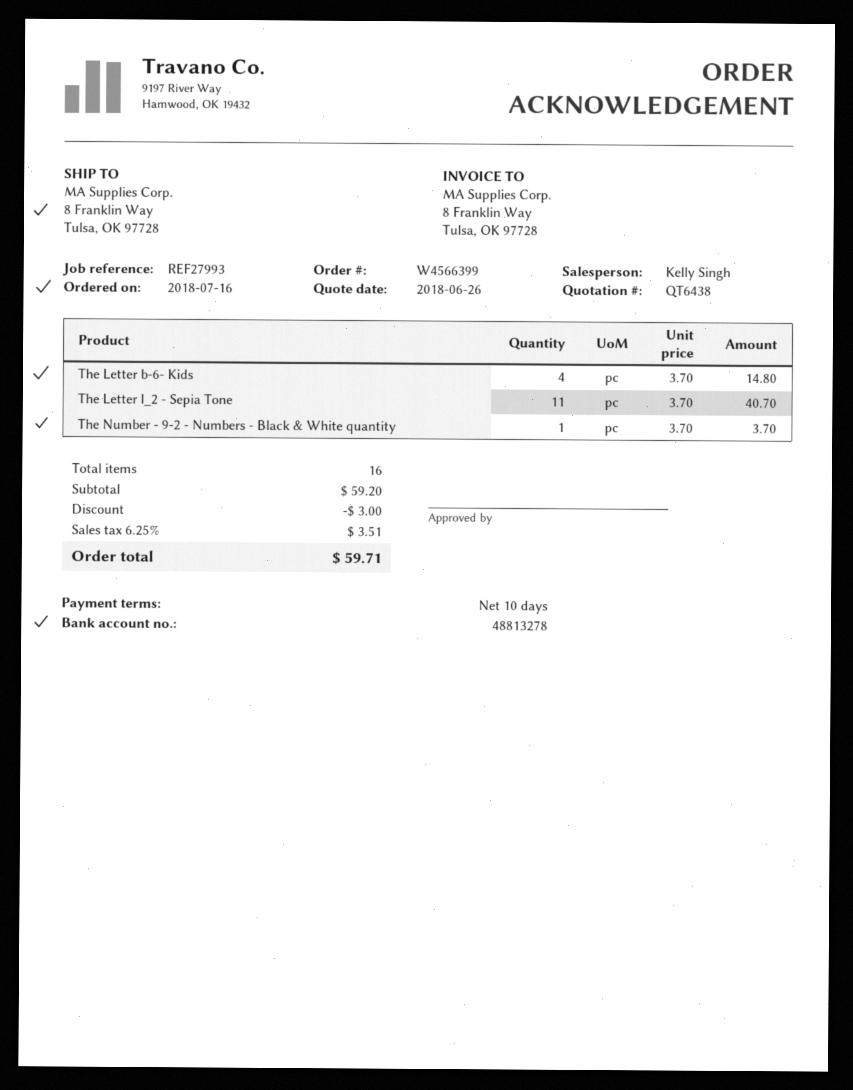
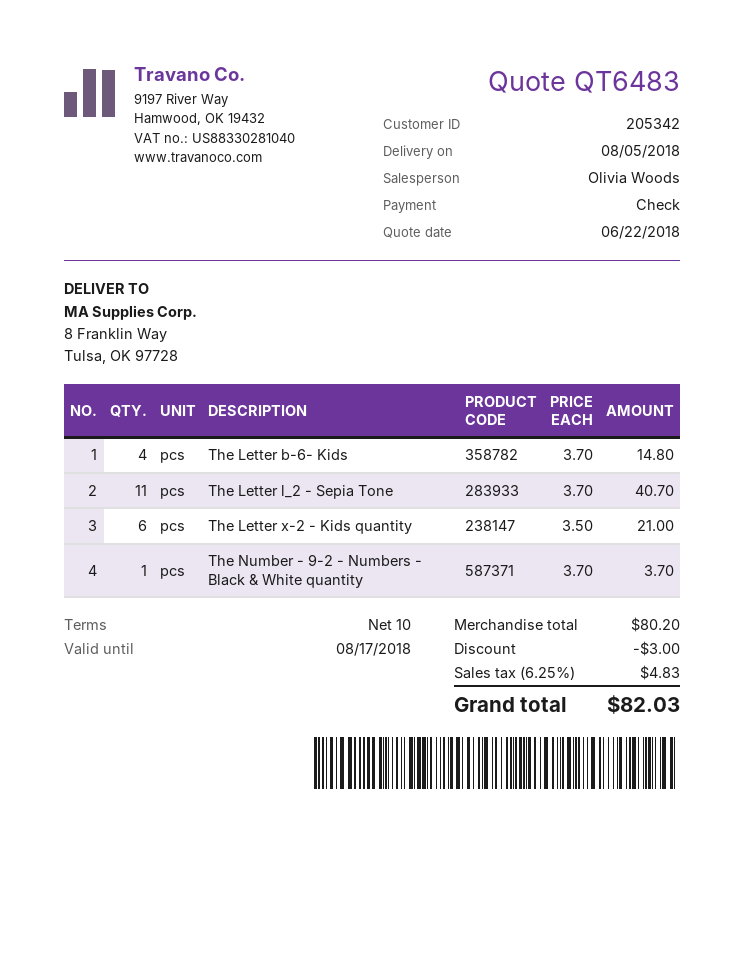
quote number: QT6438 -> QT6483
quote date: 2018-06-26 -> 2018-06-22
sales rep: Kelly Singh -> Olivia Woods
The Letter x-2 - Kids quantity: none -> 6 x 3.50 = 21.00
subtotal: 59.20 -> 80.20
tax: 6.25% = 3.51 -> 6.25% = 4.83
total: 59.71 -> 82.03

